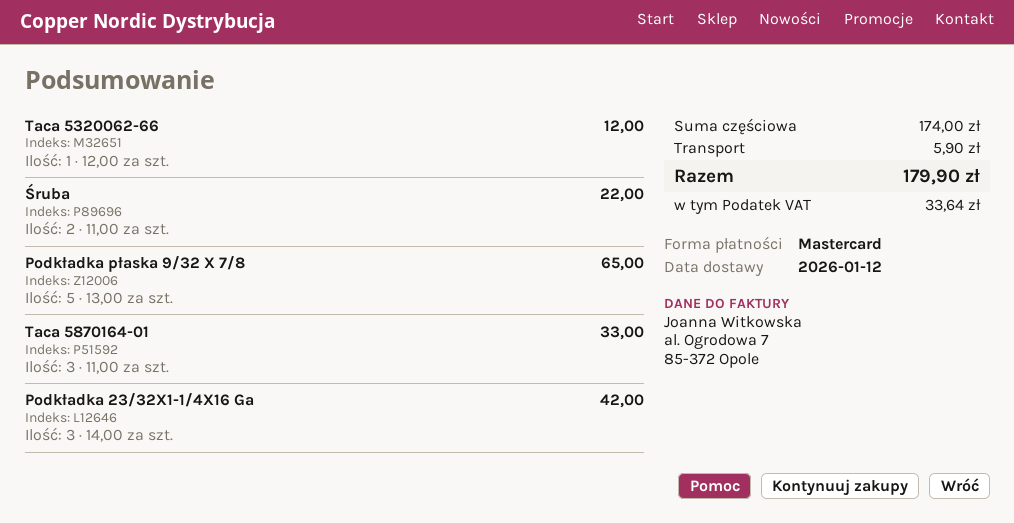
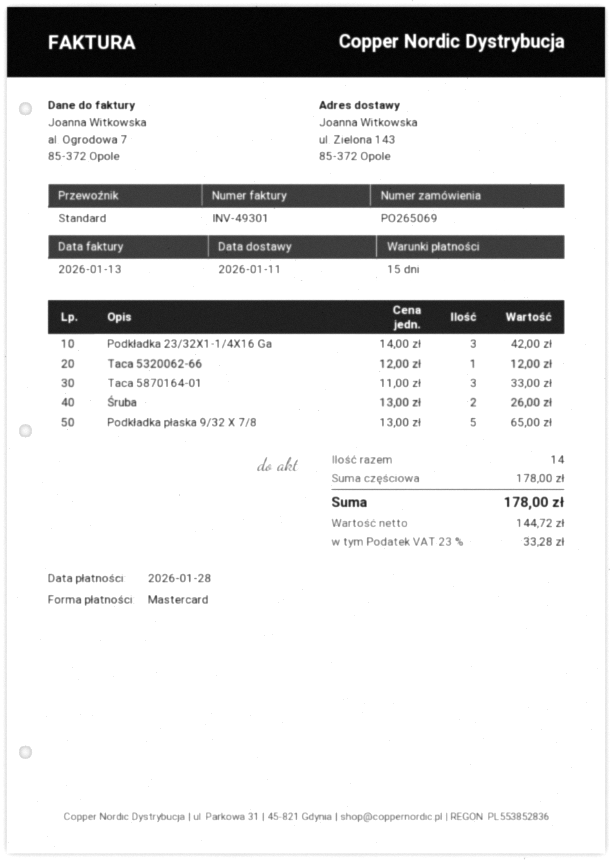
delivery date: 2026-01-12 -> 2026-01-11
Śruba: 2 x 11.00 = 22.00 -> 2 x 13.00 = 26.00
subtotal: 174.00 -> 178.00
shipping: 5.90 -> none
tax: 33.64 -> 33.28
total: 179.90 -> 178.00

